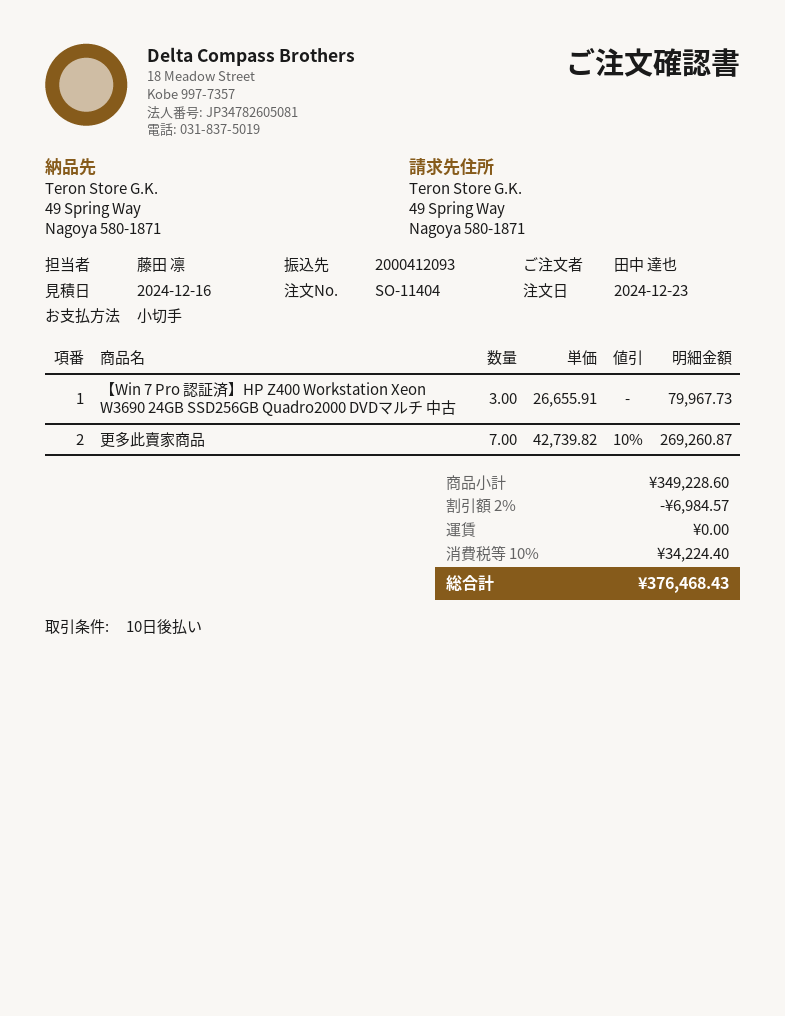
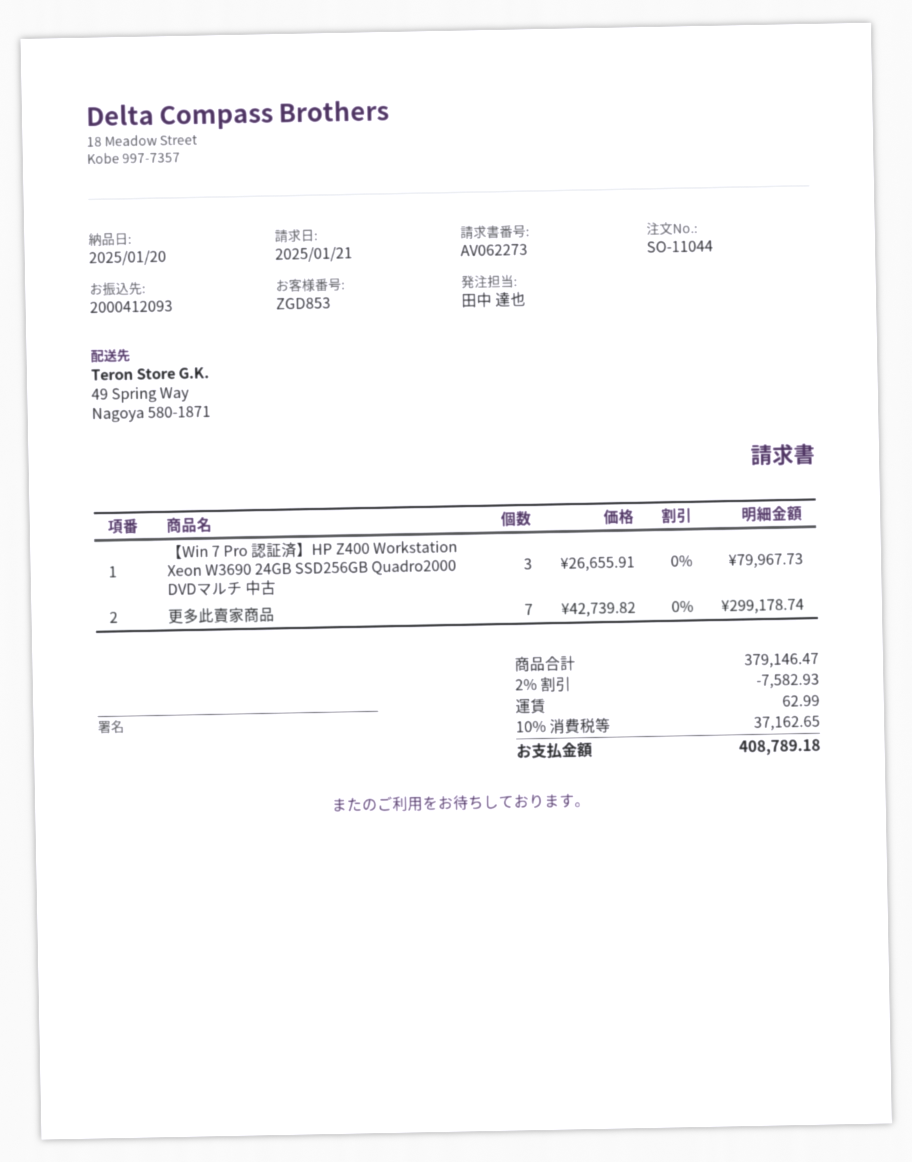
order number: SO-11404 -> SO-11044
更多此賣家商品: 7 x 42739.82 - 10% = 269260.87 -> 7 x 42739.82 = 299178.74
subtotal: 349228.60 -> 379146.47
discount: 2% = 6984.57 -> 2% = 7582.93
shipping: 0.00 -> 62.99
tax: 10% = 34224.40 -> 10% = 37162.65
total: 376468.43 -> 408789.18

